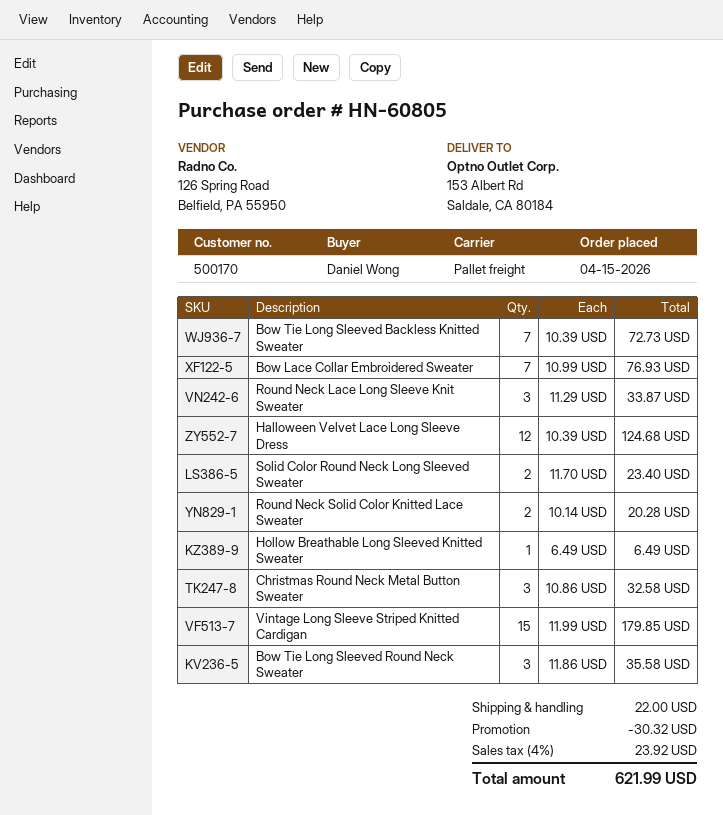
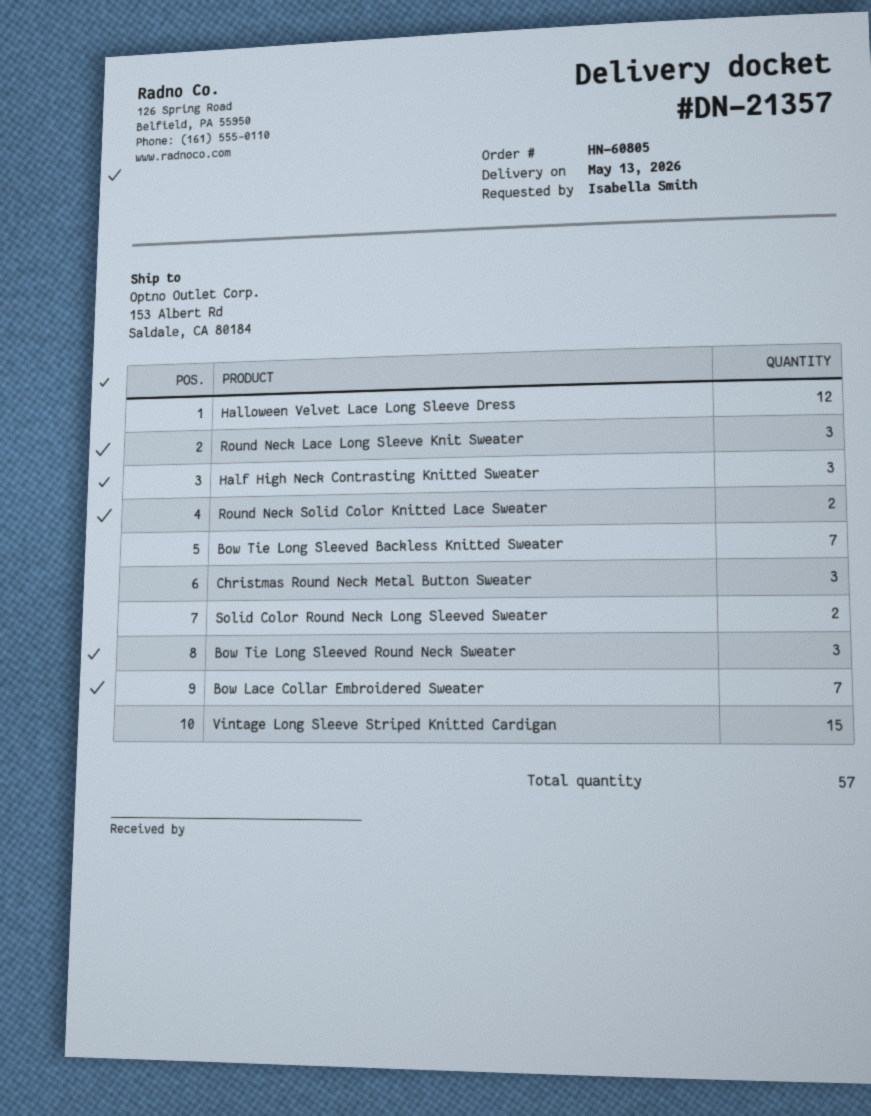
ordered by: Daniel Wong -> Isabella Smith
Hollow Breathable Long Sleeved Knitted Sweater: 1 -> none
Half High Neck Contrasting Knitted Sweater: none -> 3

